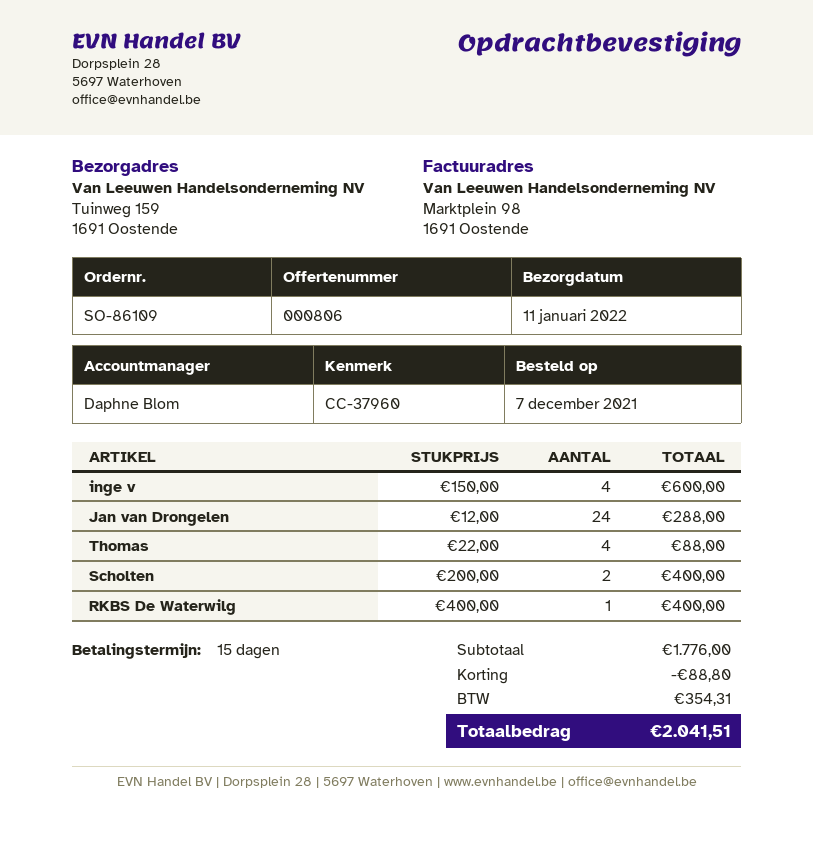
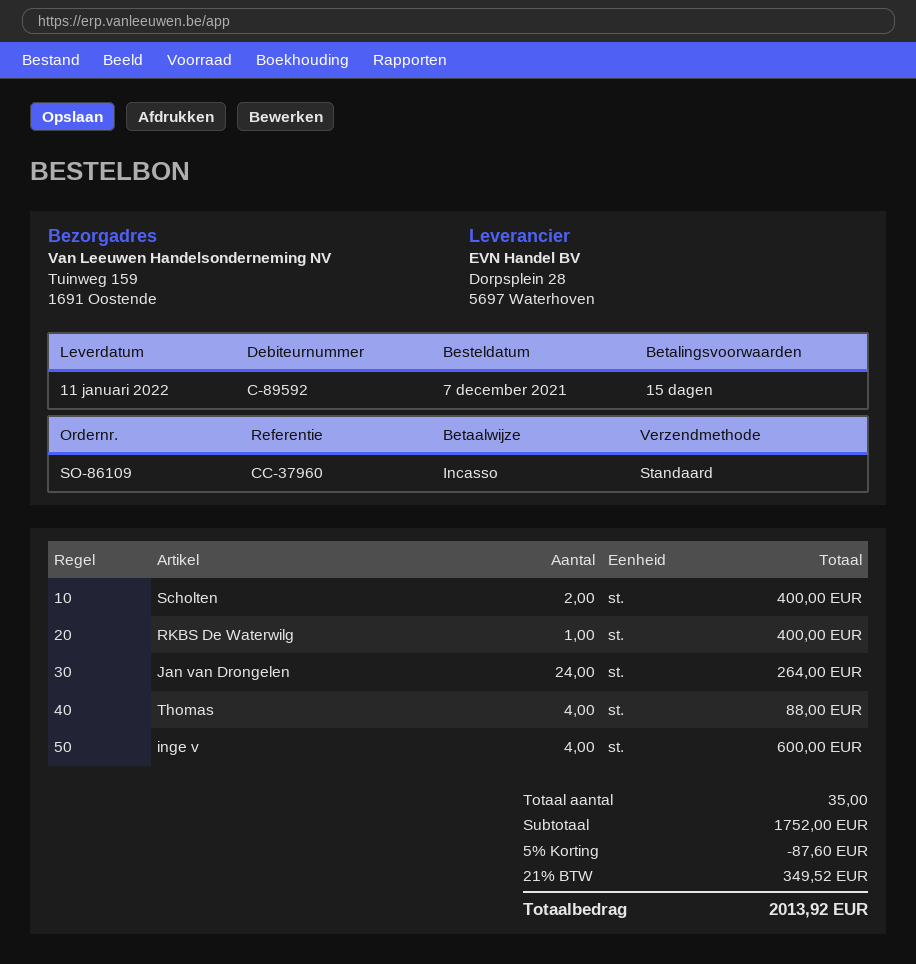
Jan van Drongelen: 24 for 288.00 -> 24 for 264.00
subtotal: 1776.00 -> 1752.00
discount: 88.80 -> 87.60
tax: 354.31 -> 349.52
total: 2041.51 -> 2013.92

